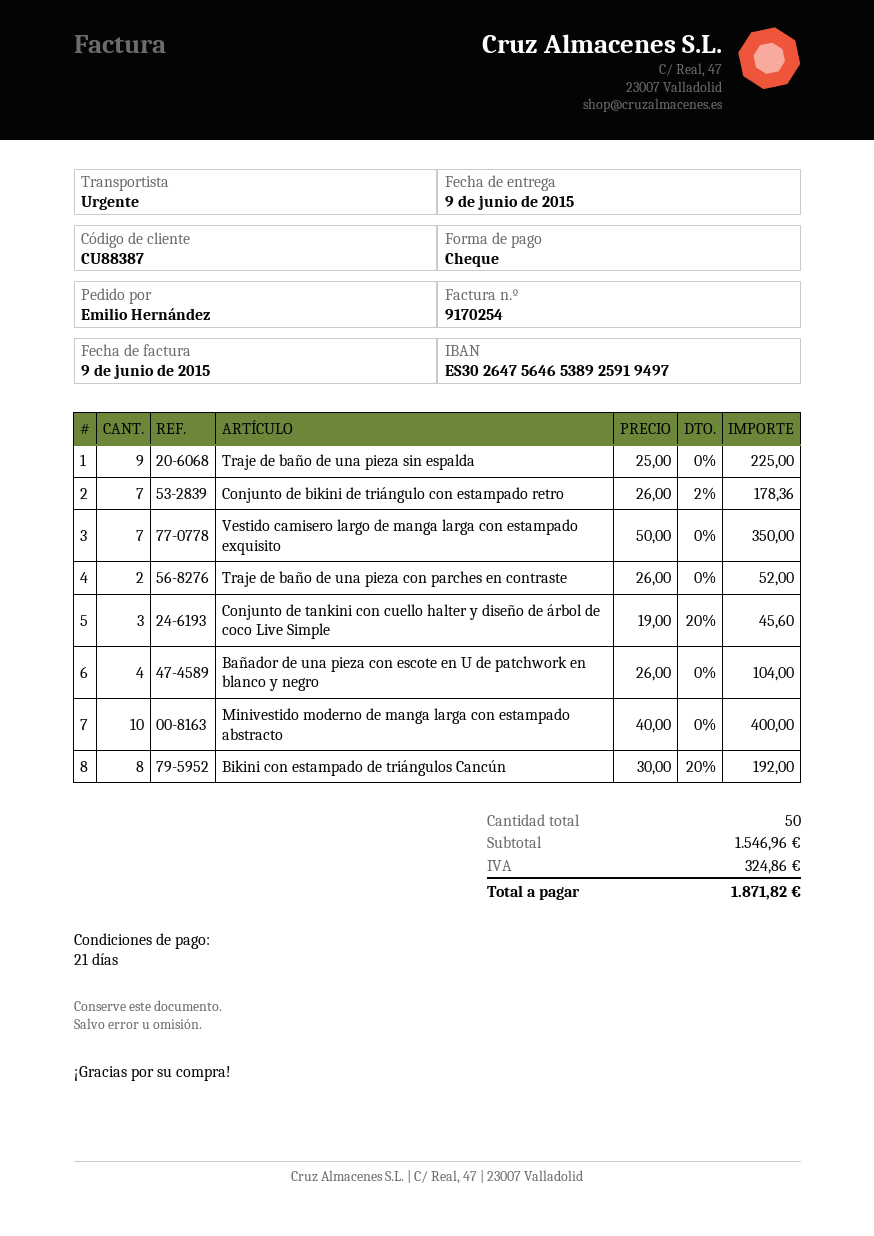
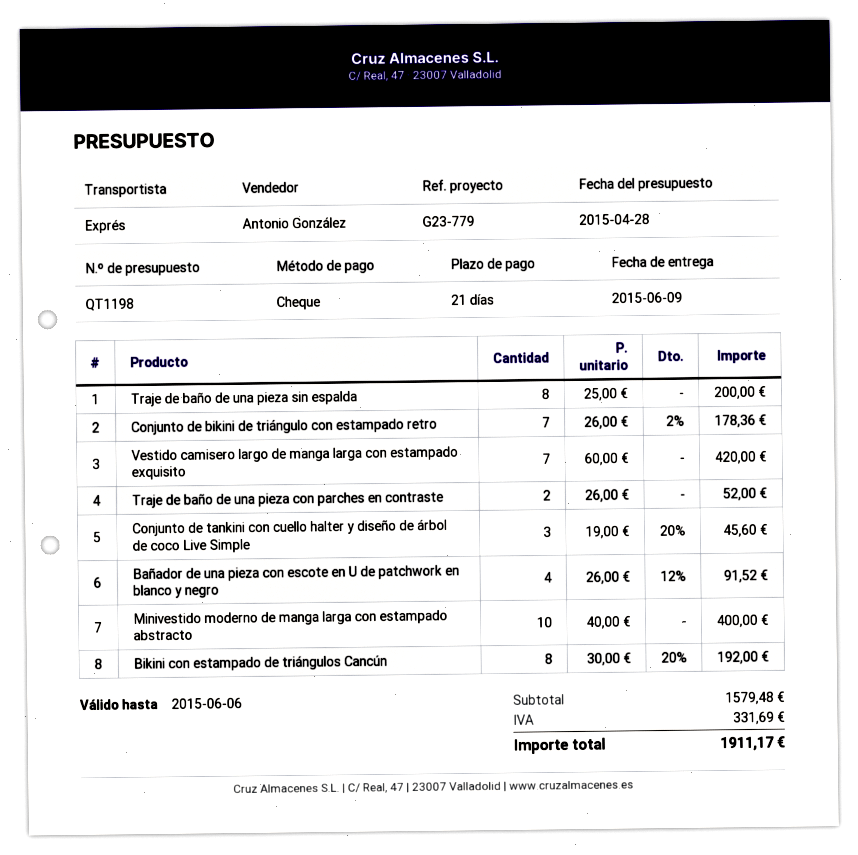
Traje de baño de una pieza sin espalda: 9 x 25.00 = 225.00 -> 8 x 25.00 = 200.00
Vestido camisero largo de manga larga con estampado exquisito: 7 x 50.00 = 350.00 -> 7 x 60.00 = 420.00
Bañador de una pieza con escote en U de patchwork en blanco y negro: 4 x 26.00 = 104.00 -> 4 x 26.00 - 12% = 91.52
subtotal: 1546.96 -> 1579.48
tax: 324.86 -> 331.69
total: 1871.82 -> 1911.17

